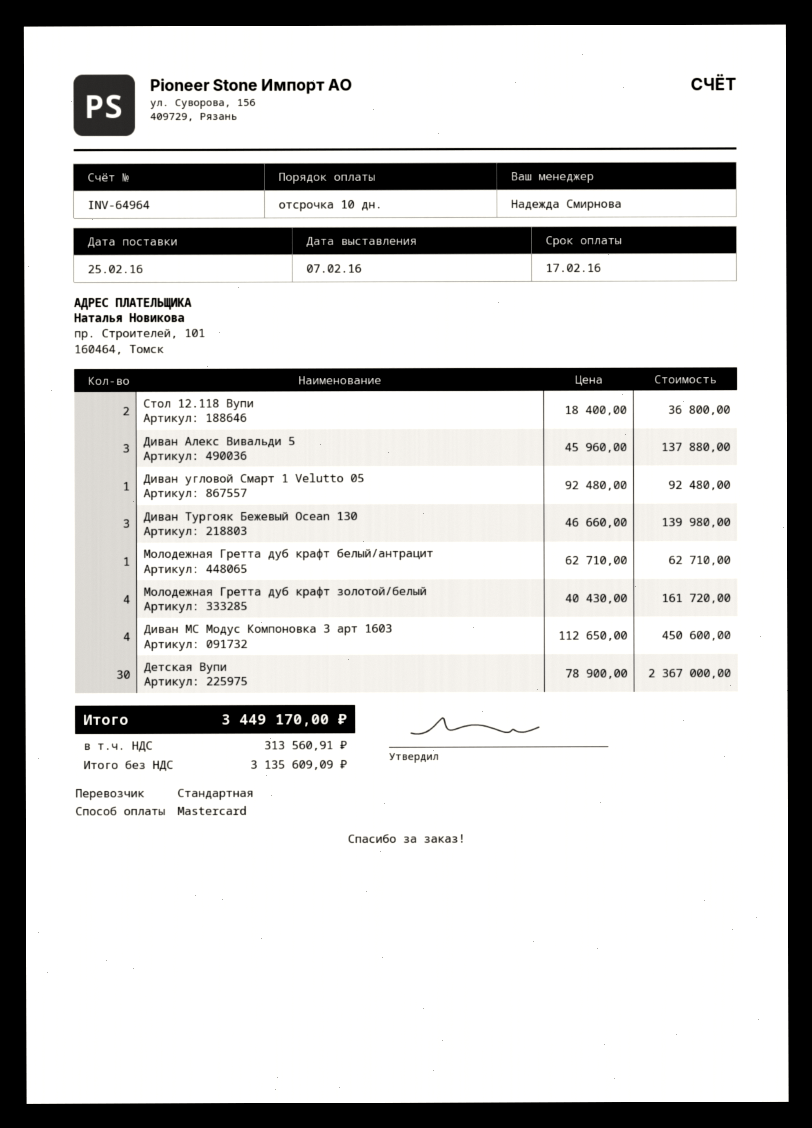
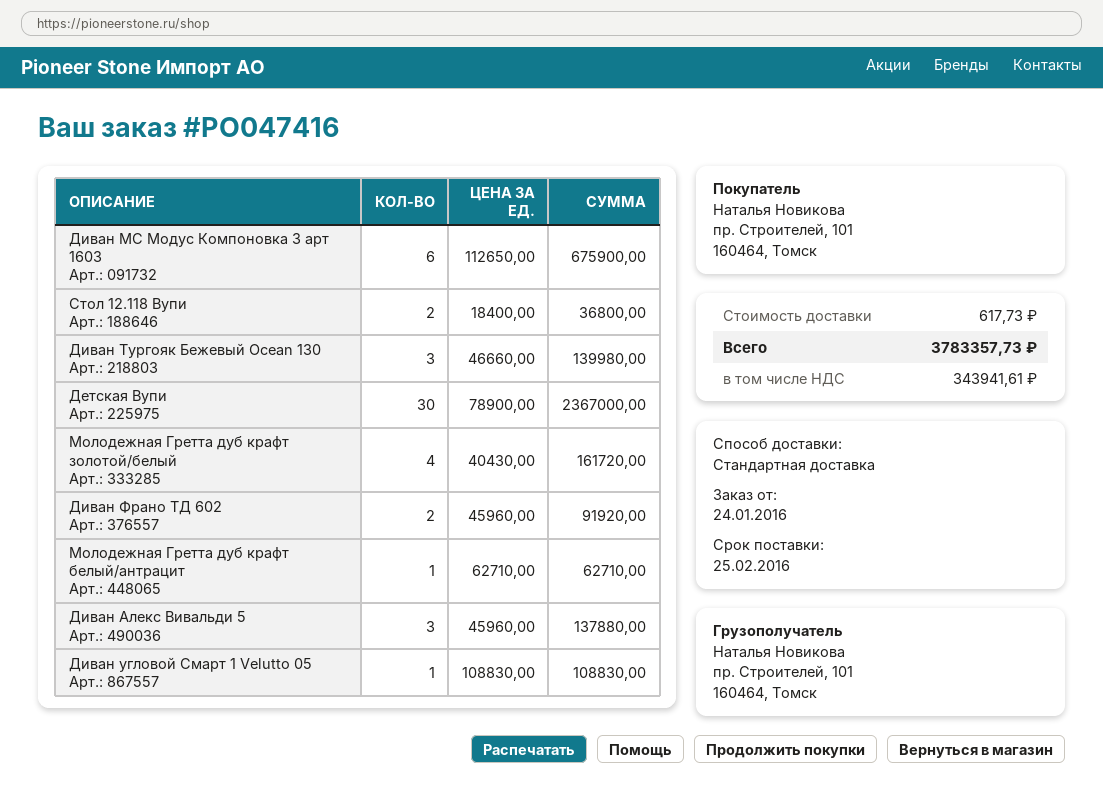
Диван угловой Смарт 1 Velutto 05: 1 x 92480.00 = 92480.00 -> 1 x 108830.00 = 108830.00
Диван МС Модус Компоновка 3 арт 1603: 4 x 112650.00 = 450600.00 -> 6 x 112650.00 = 675900.00
Диван Франо ТД 602: none -> 2 x 45960.00 = 91920.00
shipping: none -> 617.73
tax: 313560.91 -> 343941.61
total: 3449170.00 -> 3783357.73

